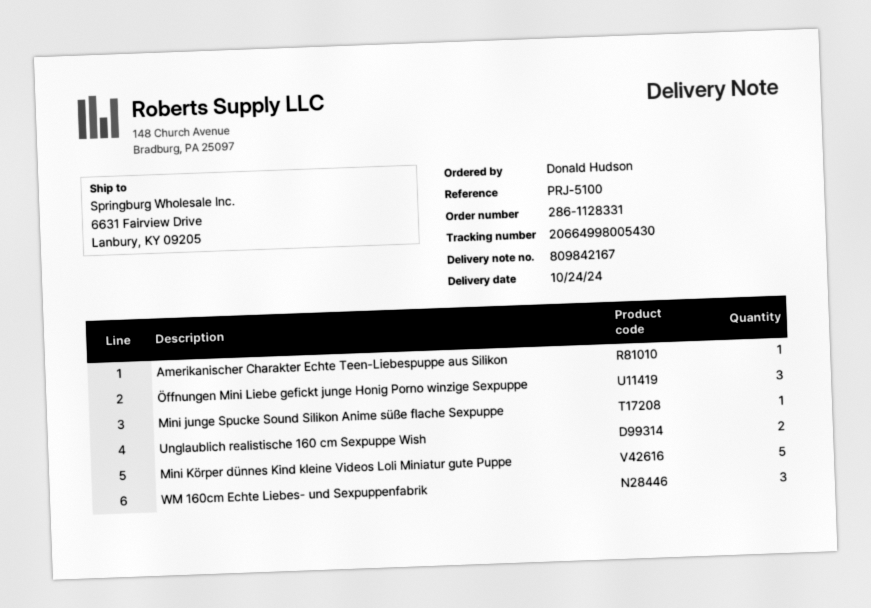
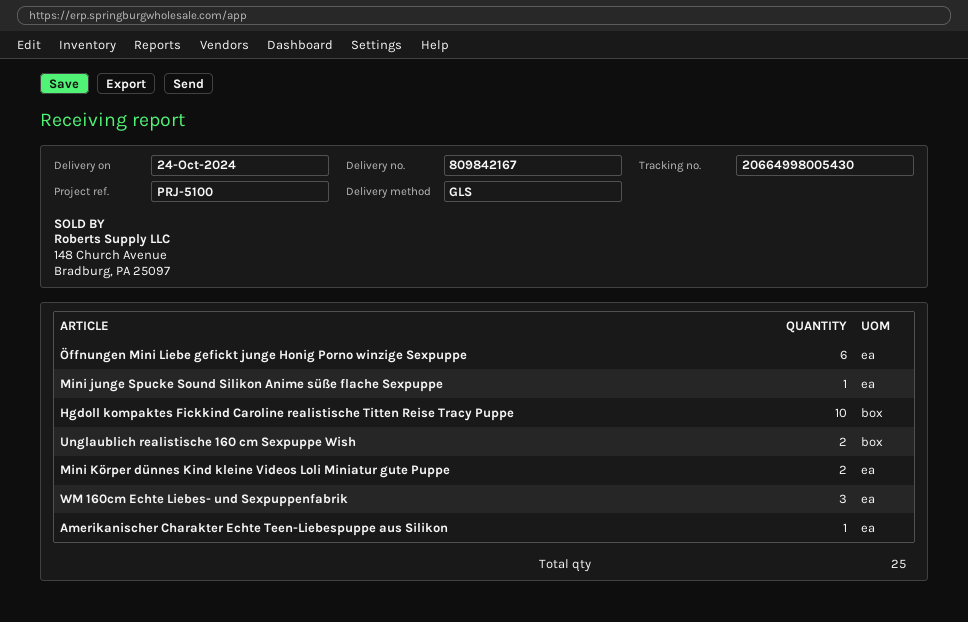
Öffnungen Mini Liebe gefickt junge Honig Porno winzige Sexpuppe: 3 -> 6
Mini Körper dünnes Kind kleine Videos Loli Miniatur gute Puppe: 5 -> 2
Hgdoll kompaktes Fickkind Caroline realistische Titten Reise Tracy Puppe: none -> 10

